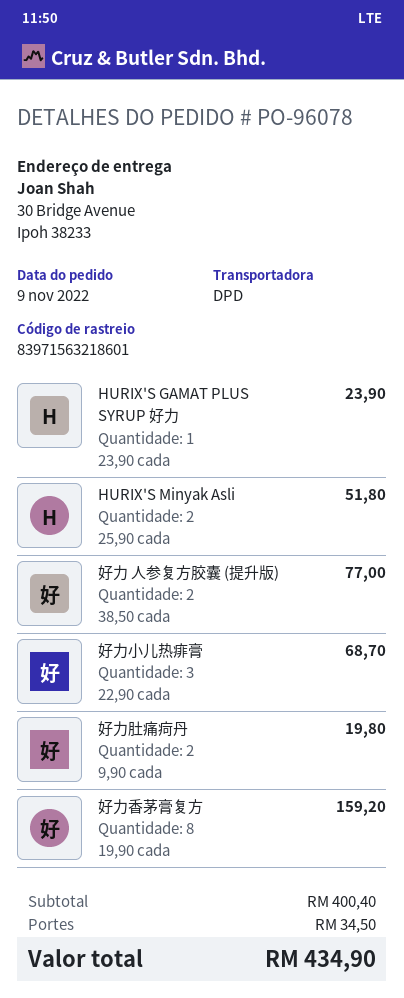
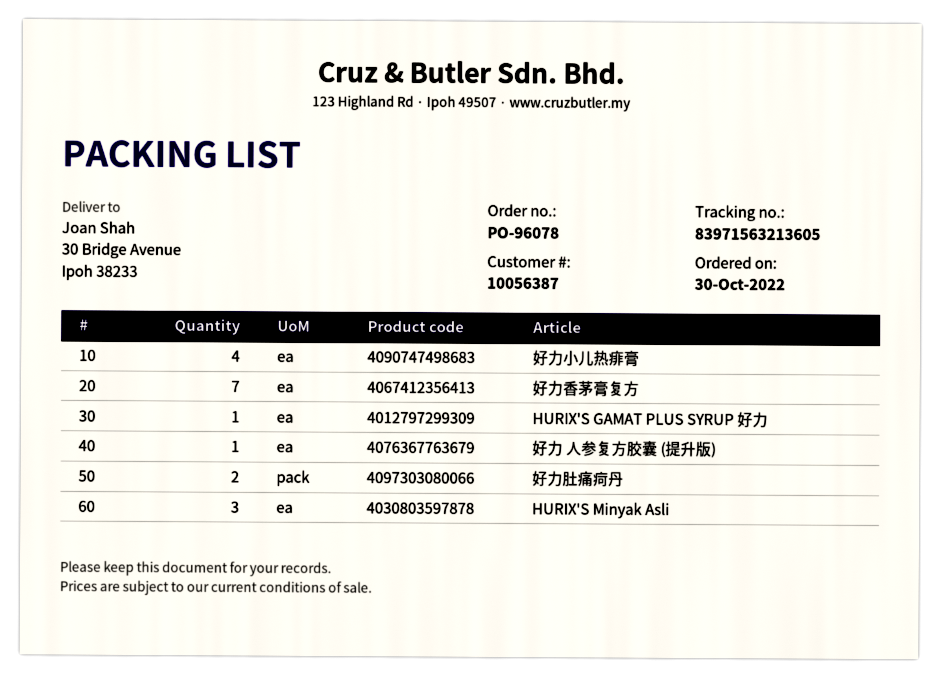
order date: 2022-11-09 -> 2022-10-30
tracking number: 83971563218601 -> 83971563213605
HURIX'S Minyak Asli: 2 -> 3
好力 人参复方胶囊 (提升版): 2 -> 1
好力小儿热痱膏: 3 -> 4
好力香茅膏复方: 8 -> 7

